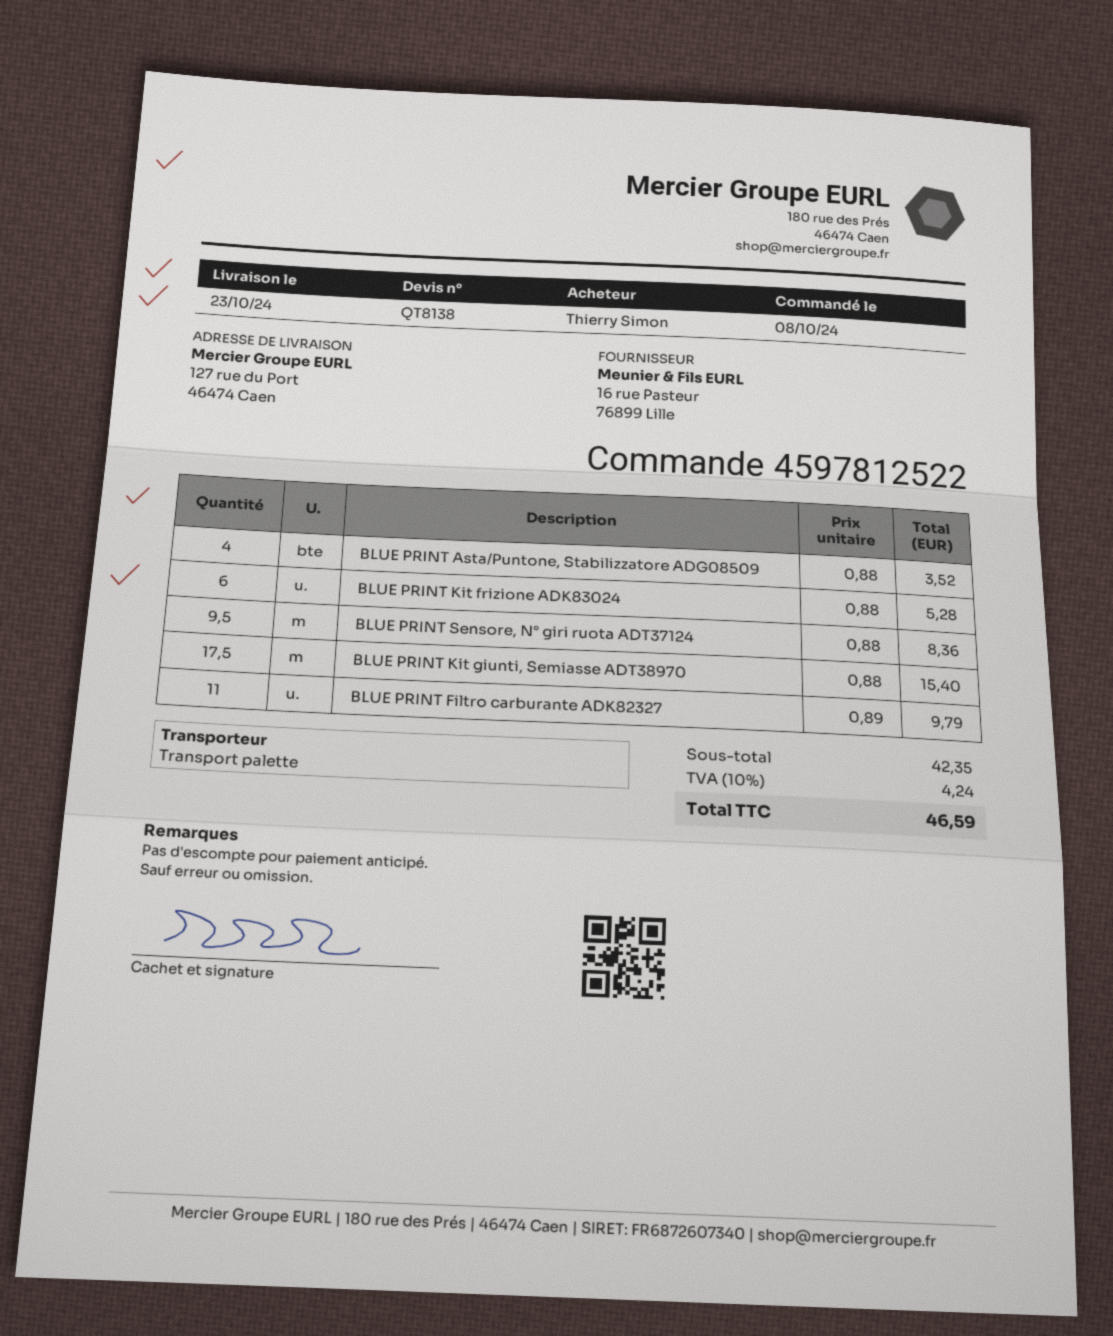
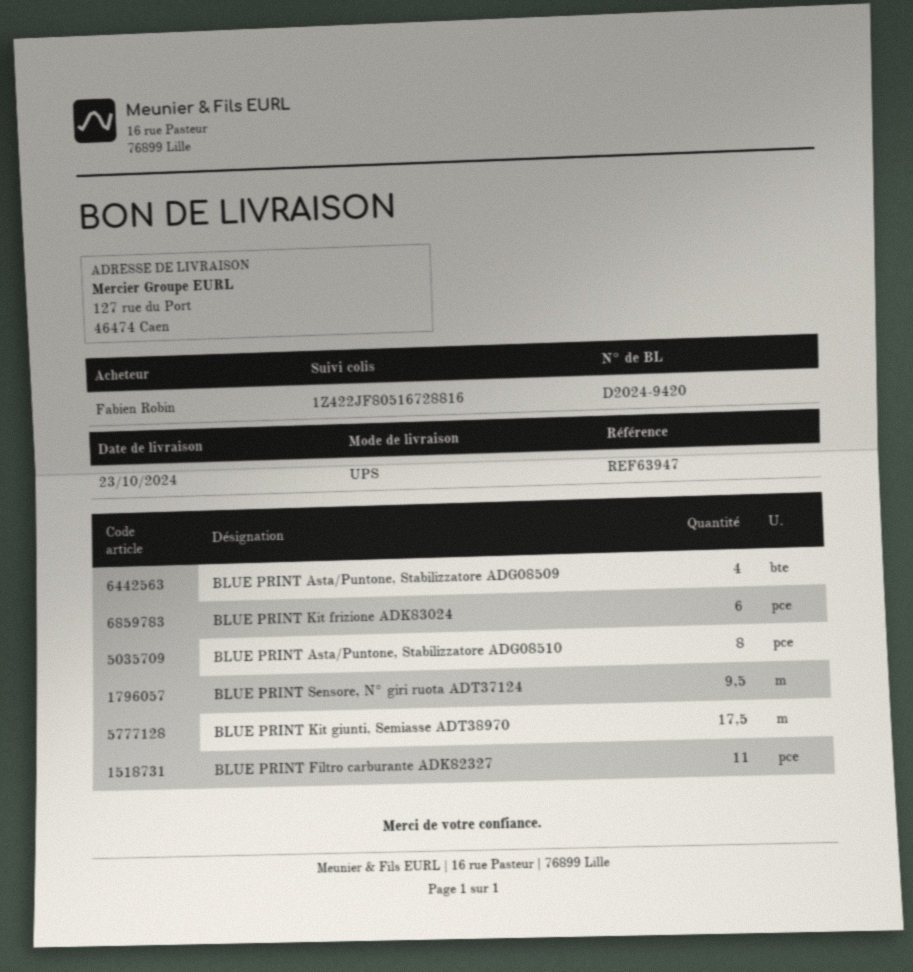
ordered by: Thierry Simon -> Fabien Robin
shipping method: pallet freight -> UPS
BLUE PRINT Asta/Puntone, Stabilizzatore ADG08510: none -> 8

